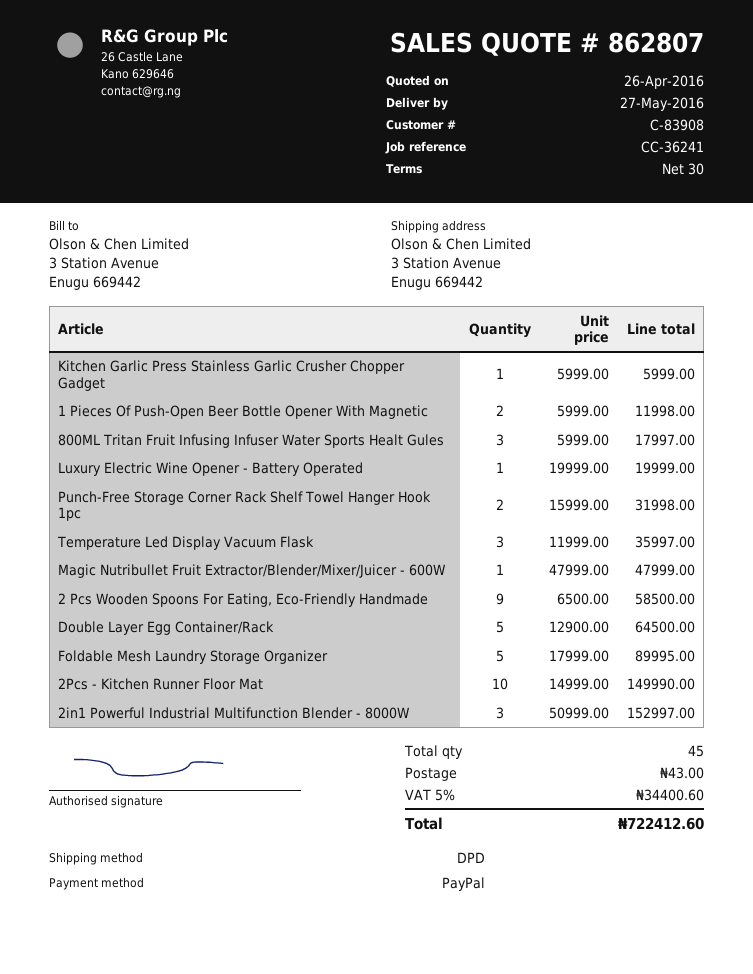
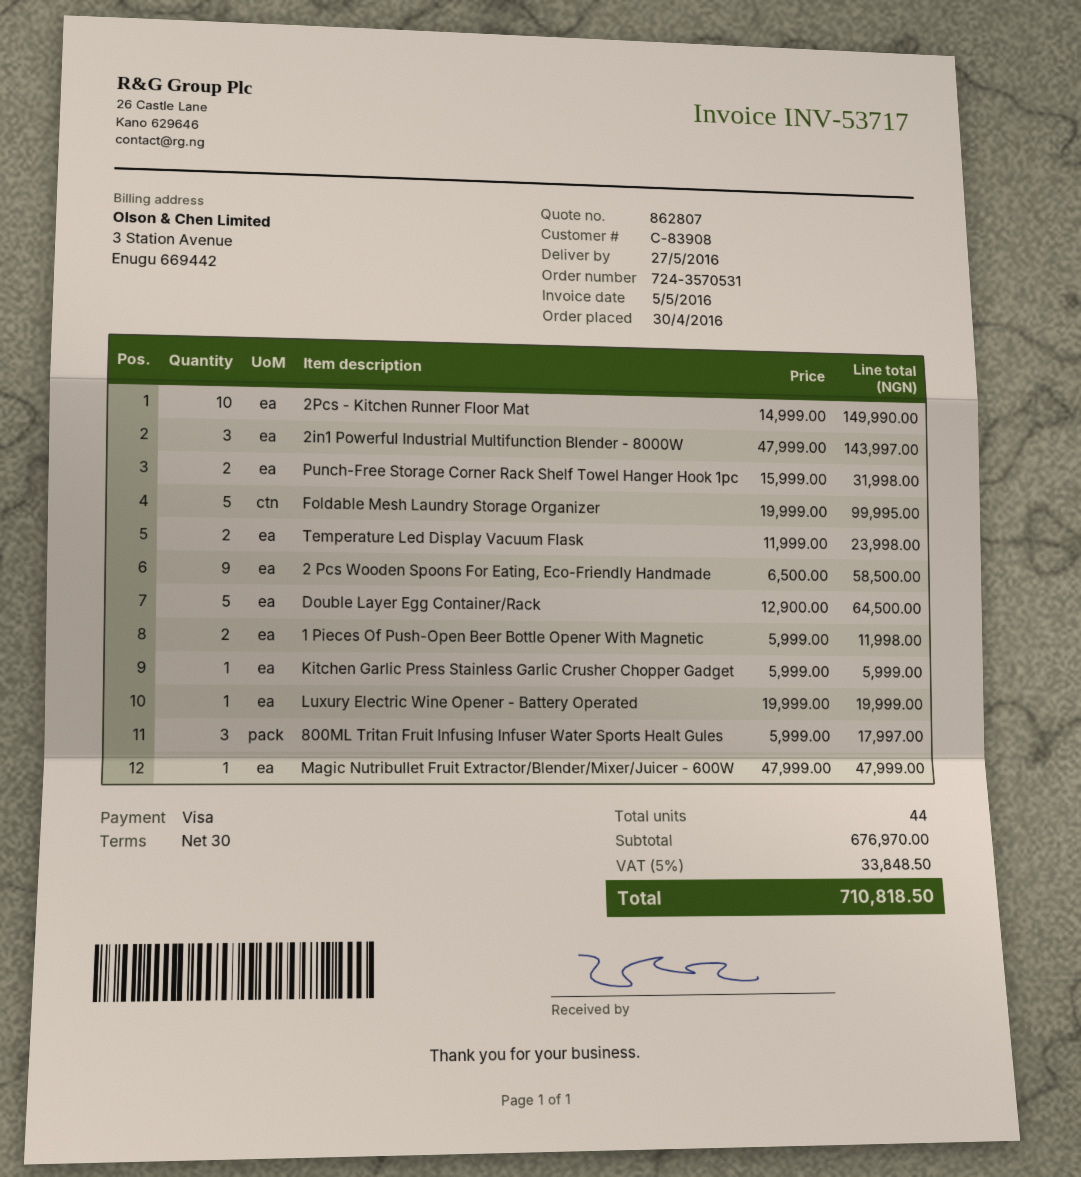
payment method: PayPal -> Visa
Temperature Led Display Vacuum Flask: 3 x 11999.00 = 35997.00 -> 2 x 11999.00 = 23998.00
Foldable Mesh Laundry Storage Organizer: 5 x 17999.00 = 89995.00 -> 5 x 19999.00 = 99995.00
2in1 Powerful Industrial Multifunction Blender - 8000W: 3 x 50999.00 = 152997.00 -> 3 x 47999.00 = 143997.00
total quantity: 45 -> 44
shipping: 43.00 -> none
tax: 5% = 34400.60 -> 5% = 33848.50
total: 722412.60 -> 710818.50

